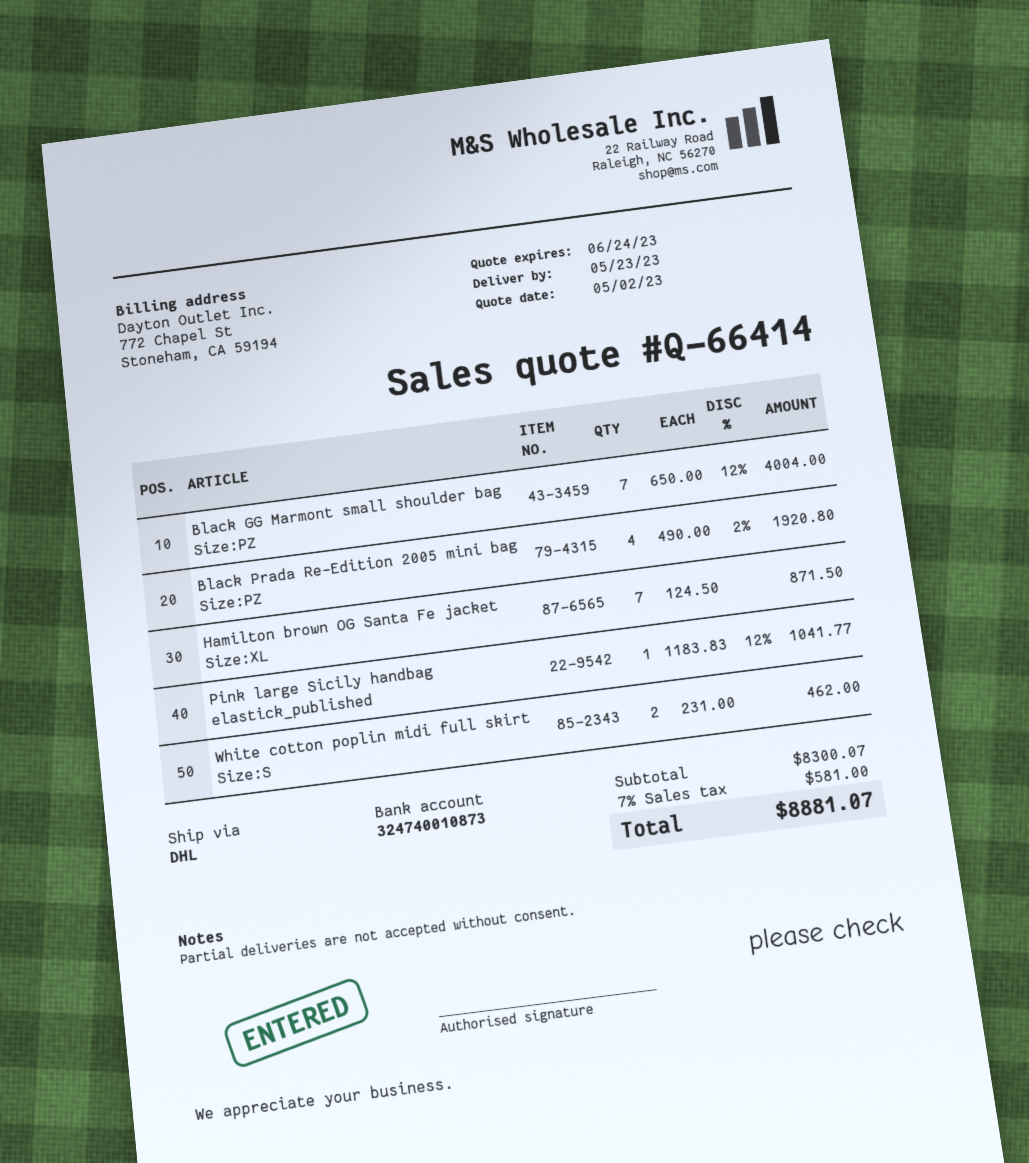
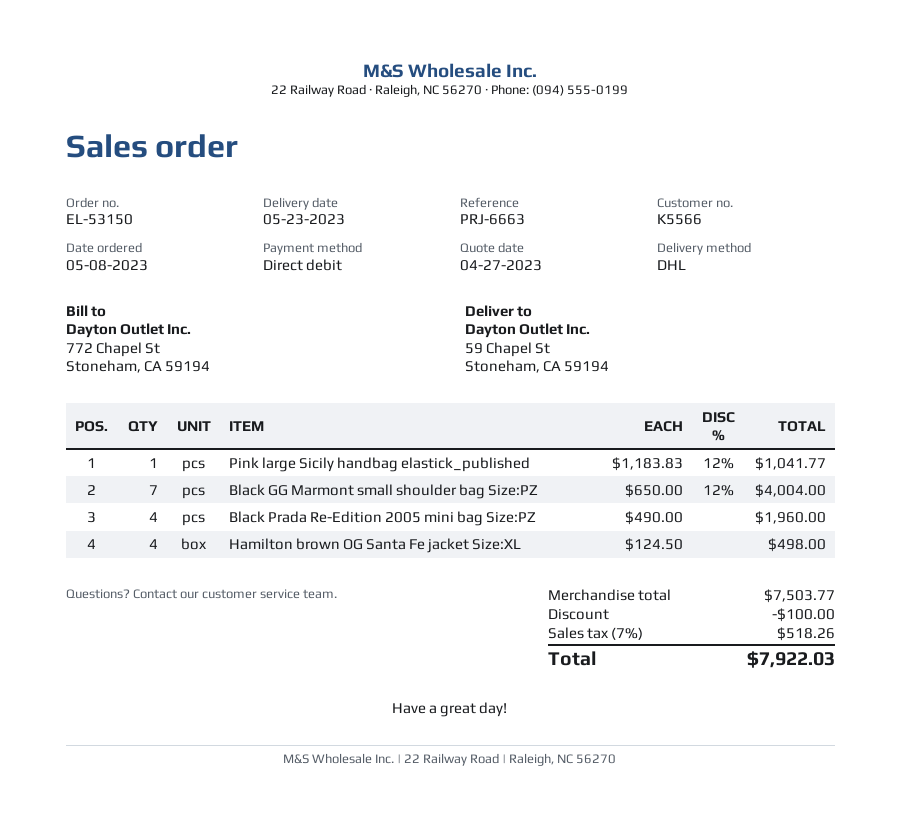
quote date: 2023-05-02 -> 2023-04-27
Black Prada Re-Edition 2005 mini bag Size:PZ: 4 x 490.00 - 2% = 1920.80 -> 4 x 490.00 = 1960.00
Hamilton brown OG Santa Fe jacket Size:XL: 7 x 124.50 = 871.50 -> 4 x 124.50 = 498.00
White cotton poplin midi full skirt Size:S: 2 x 231.00 = 462.00 -> none
subtotal: 8300.07 -> 7503.77
discount: none -> 100.00
tax: 7% = 581.00 -> 7% = 518.26
total: 8881.07 -> 7922.03

